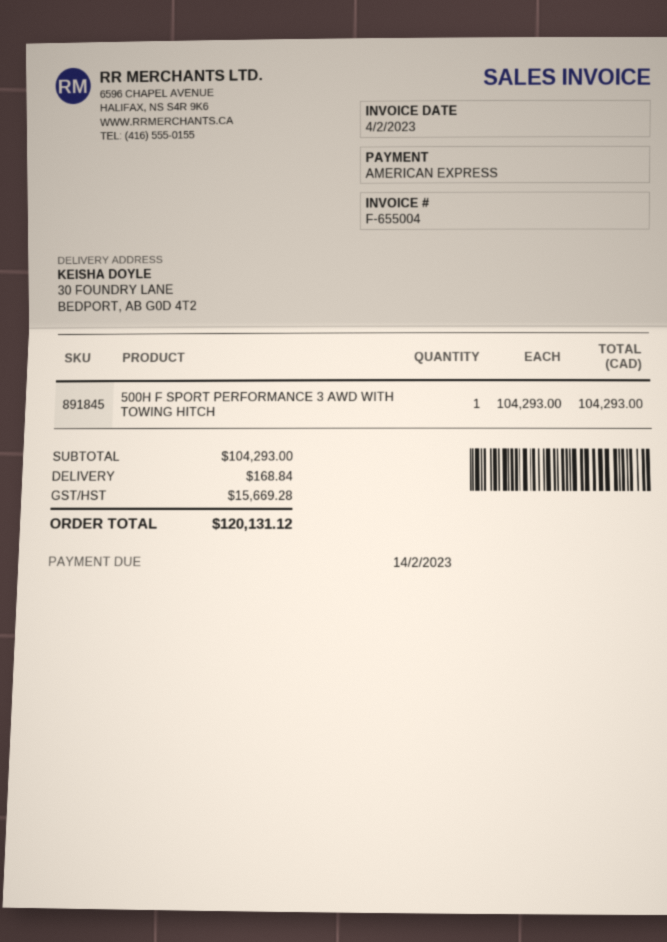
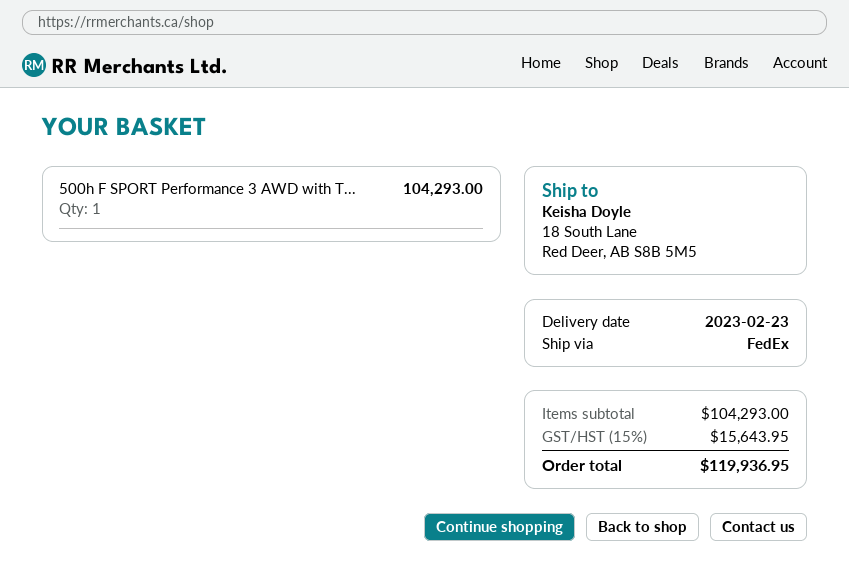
ship to: 30 FOUNDRY LANE, BEDPORT, AB G0D 4T2 -> 18 South Lane, Red Deer, AB S8B 5M5
shipping: 168.84 -> none
tax: 15669.28 -> 15643.95
total: 120131.12 -> 119936.95

